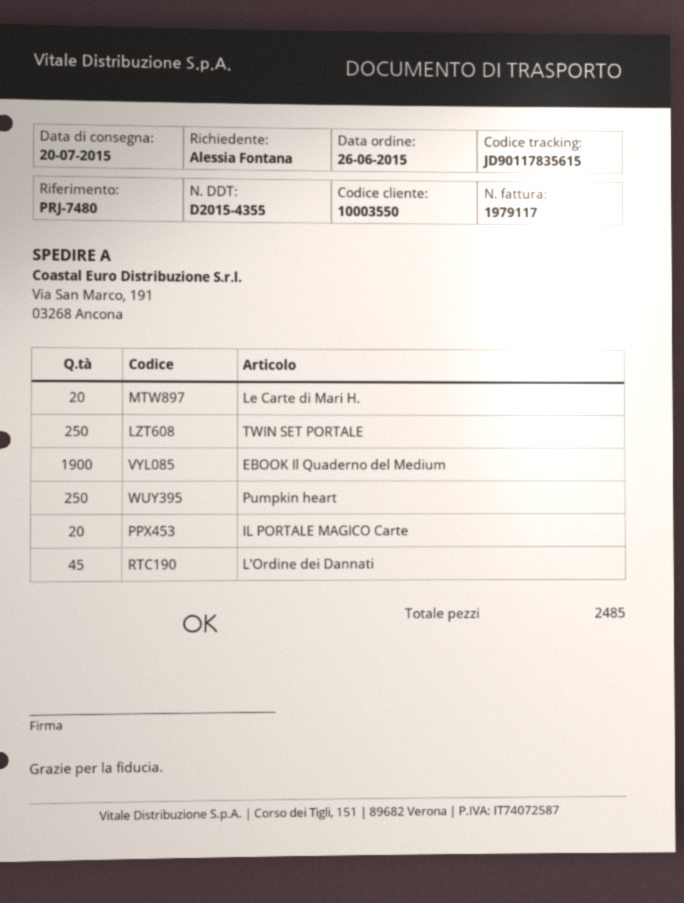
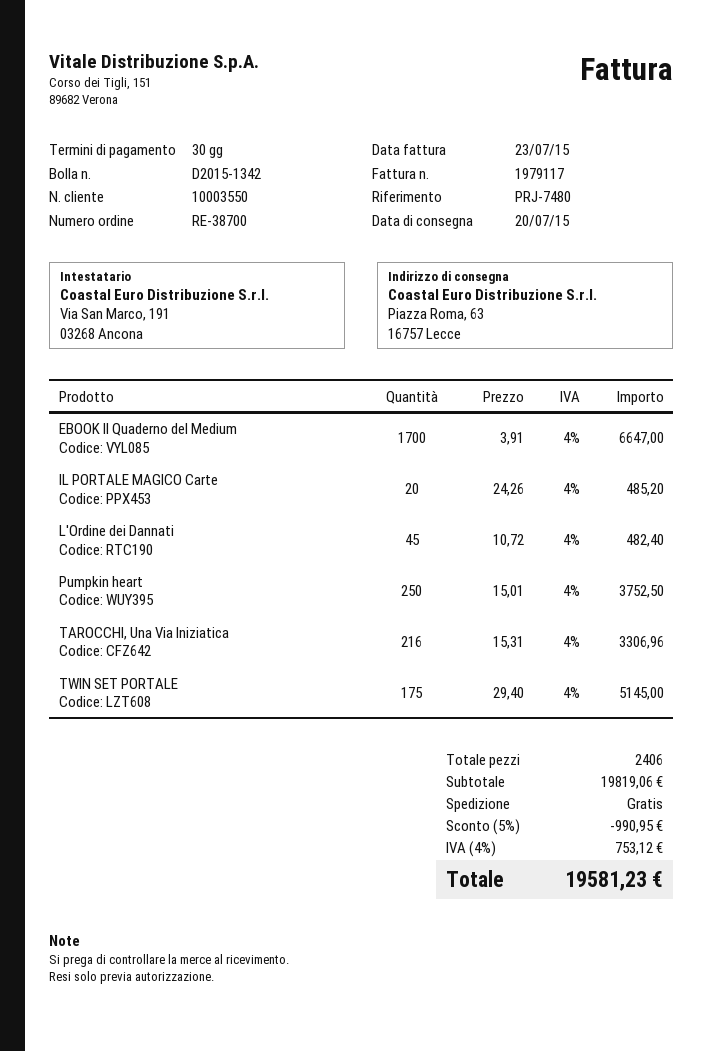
delivery note number: D2015-4355 -> D2015-1342
ship to: Via San Marco, 191, 03268 Ancona -> Piazza Roma, 63, 16757 Lecce
Le Carte di Mari H.: 20 -> none
TWIN SET PORTALE: 250 -> 175
EBOOK Il Quaderno del Medium: 1900 -> 1700
TAROCCHI, Una Via Iniziatica: none -> 216
total quantity: 2485 -> 2406

